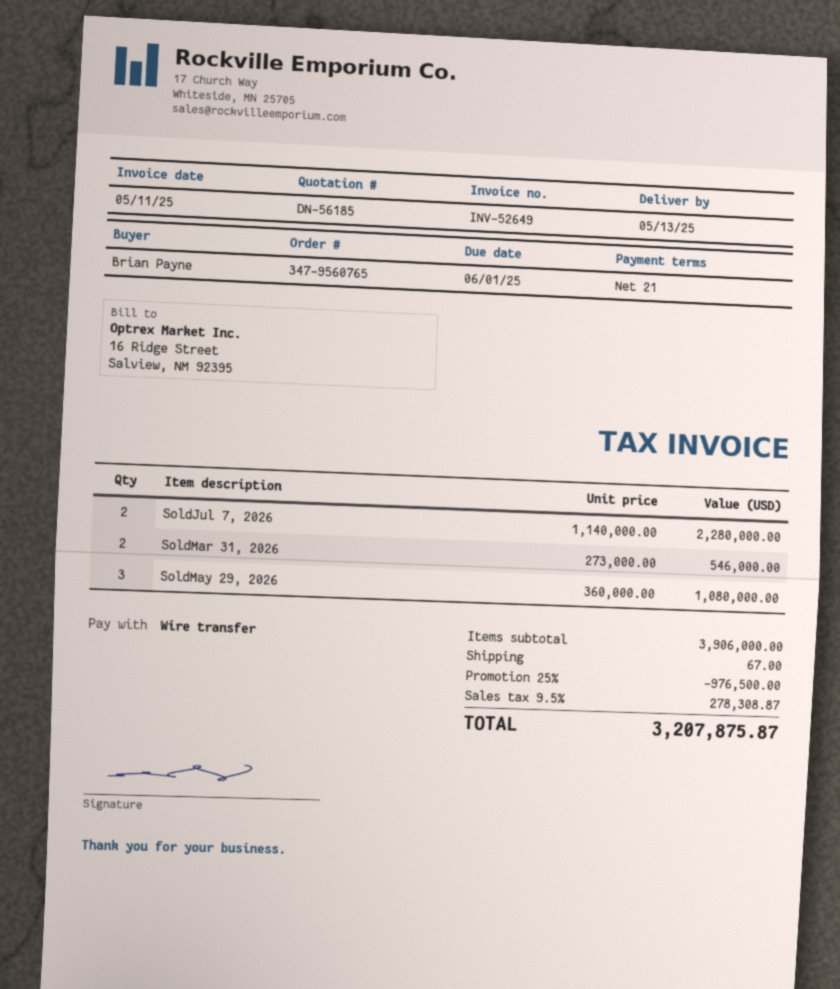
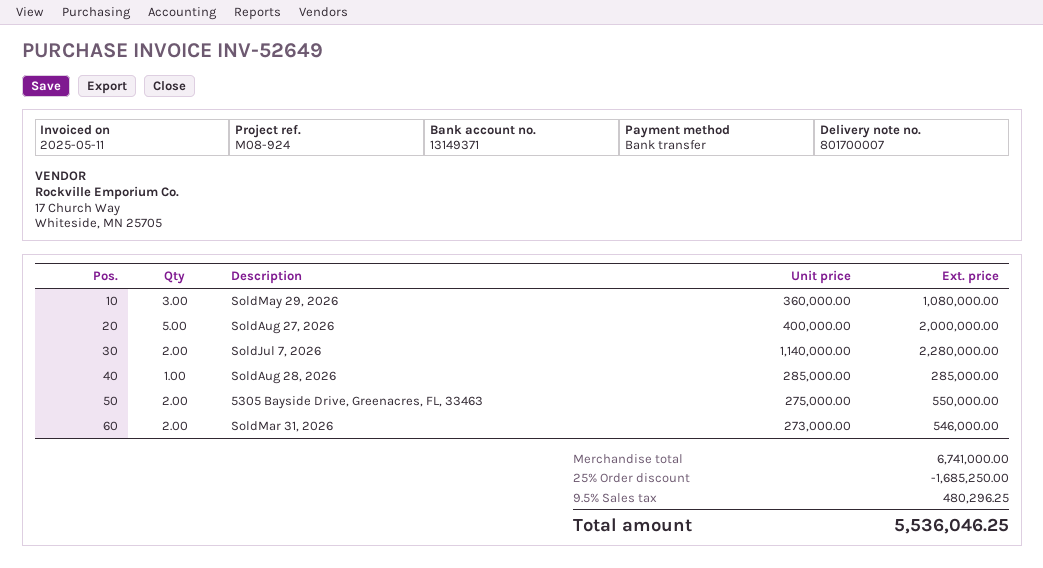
SoldAug 27, 2026: none -> 5 x 400000.00 = 2000000.00
SoldAug 28, 2026: none -> 1 x 285000.00 = 285000.00
5305 Bayside Drive, Greenacres, FL, 33463: none -> 2 x 275000.00 = 550000.00
subtotal: 3906000.00 -> 6741000.00
discount: 25% = 976500.00 -> 25% = 1685250.00
shipping: 67.00 -> none
tax: 9.5% = 278308.87 -> 9.5% = 480296.25
total: 3207875.87 -> 5536046.25

